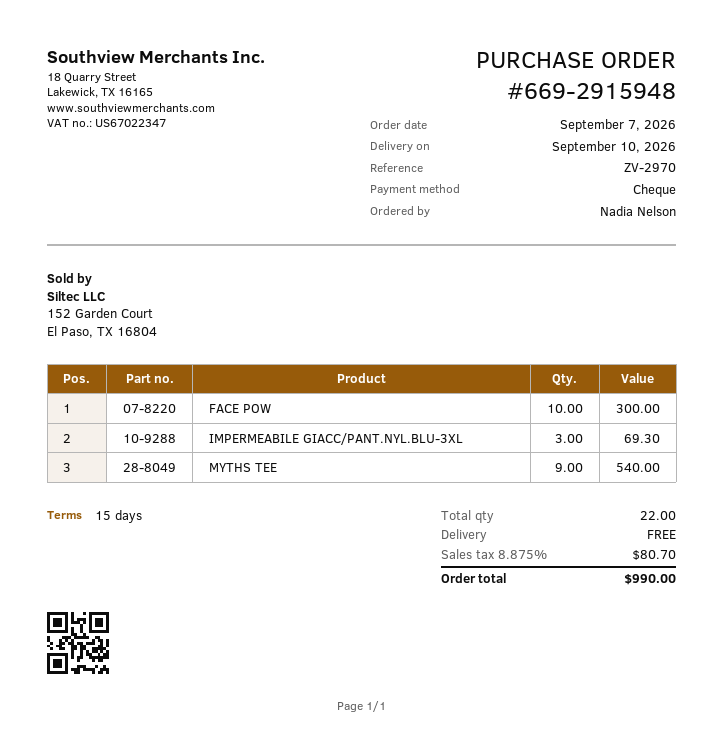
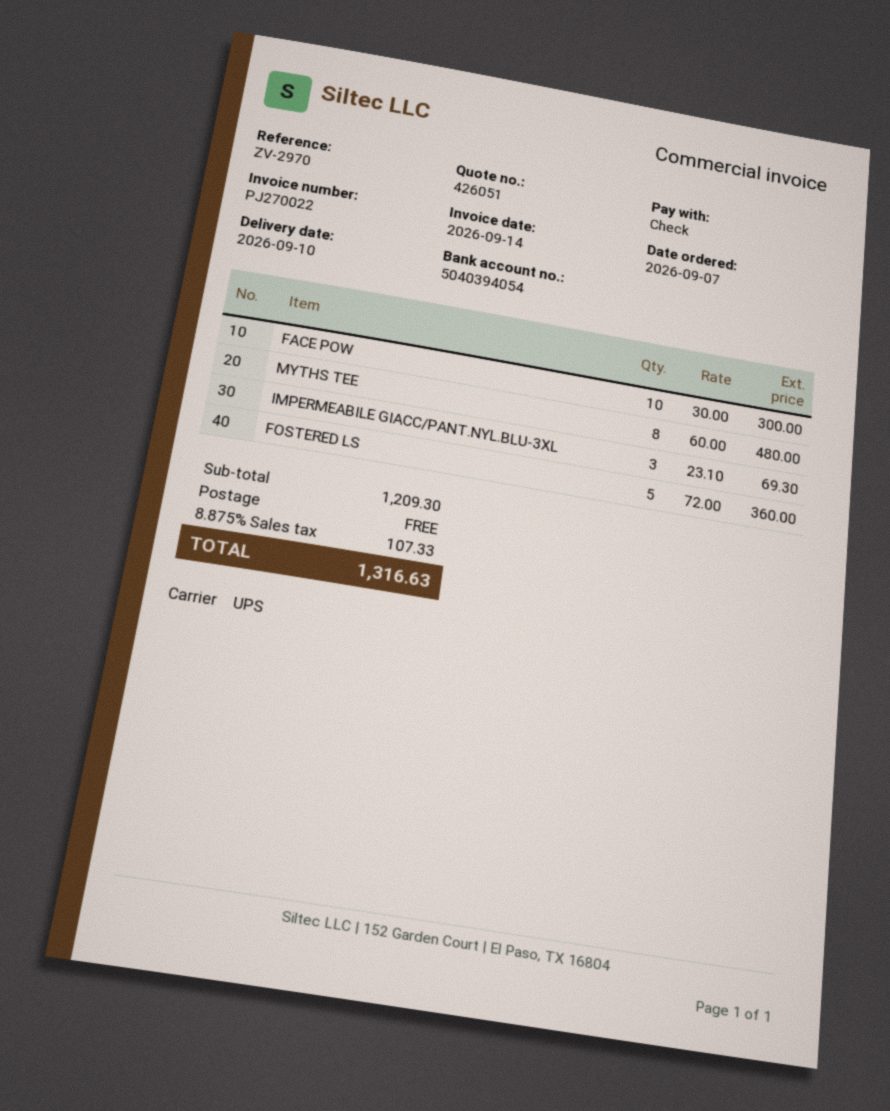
MYTHS TEE: 9 for 540.00 -> 8 for 480.00
FOSTERED LS: none -> 5 for 360.00
tax: 8.875% = 80.70 -> 8.875% = 107.33
total: 990.00 -> 1316.63

